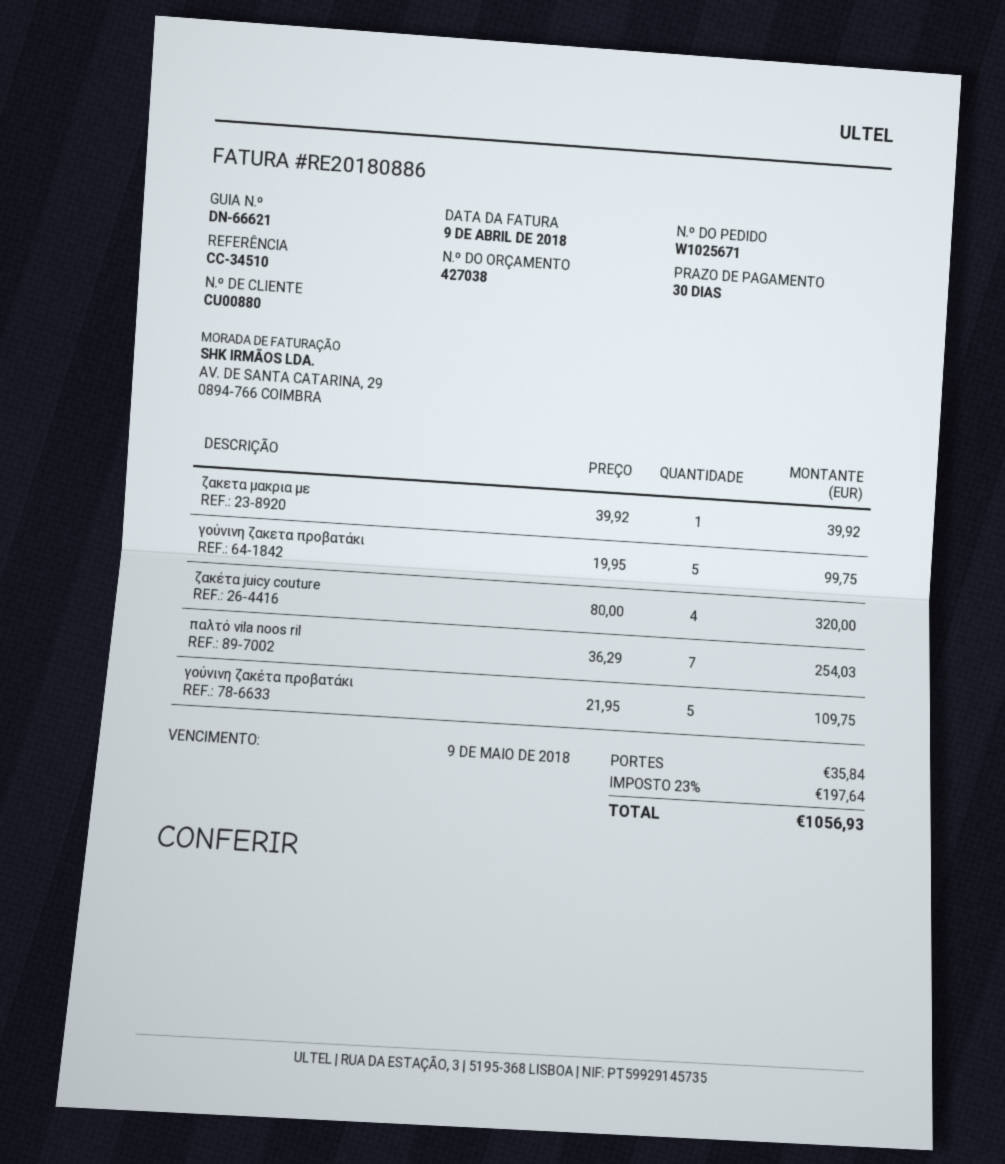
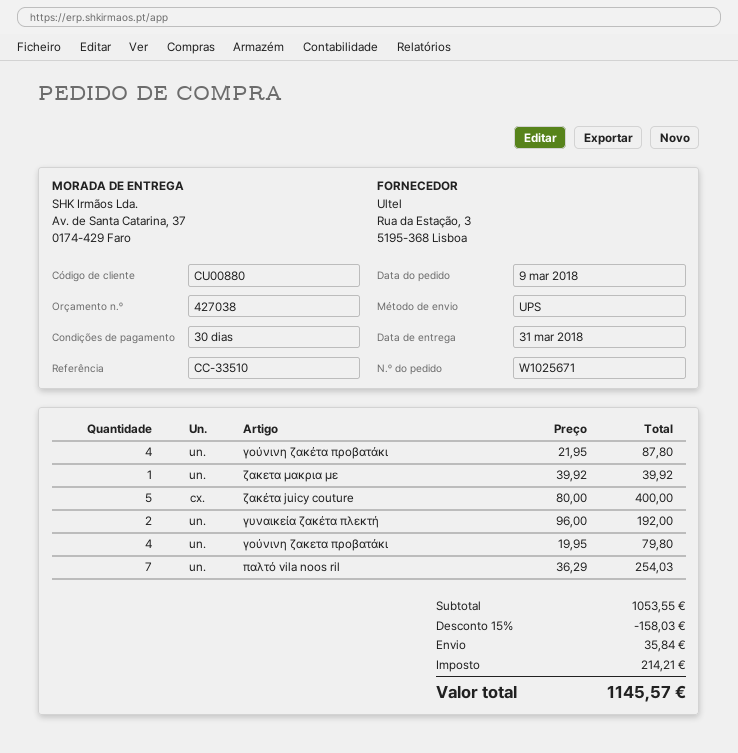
reference: CC-34510 -> CC-33510
γούνινη ζακετα προβατάκι: 5 x 19.95 = 99.75 -> 4 x 19.95 = 79.80
ζακέτα juicy couture: 4 x 80.00 = 320.00 -> 5 x 80.00 = 400.00
γούνινη ζακέτα προβατάκι: 5 x 21.95 = 109.75 -> 4 x 21.95 = 87.80
γυναικεία ζακέτα πλεκτή: none -> 2 x 96.00 = 192.00
discount: none -> 15% = 158.03
tax: 197.64 -> 214.21
total: 1056.93 -> 1145.57

